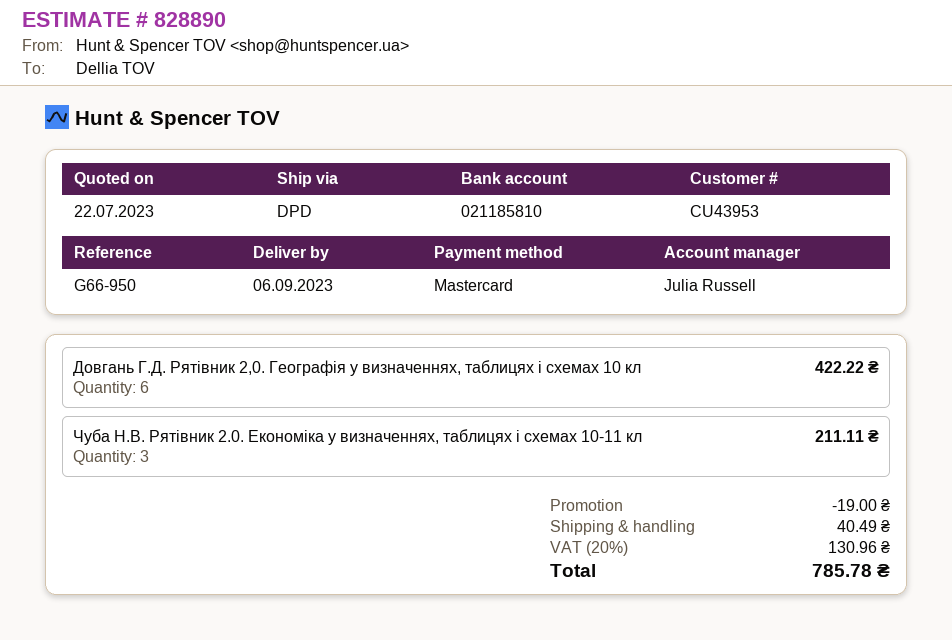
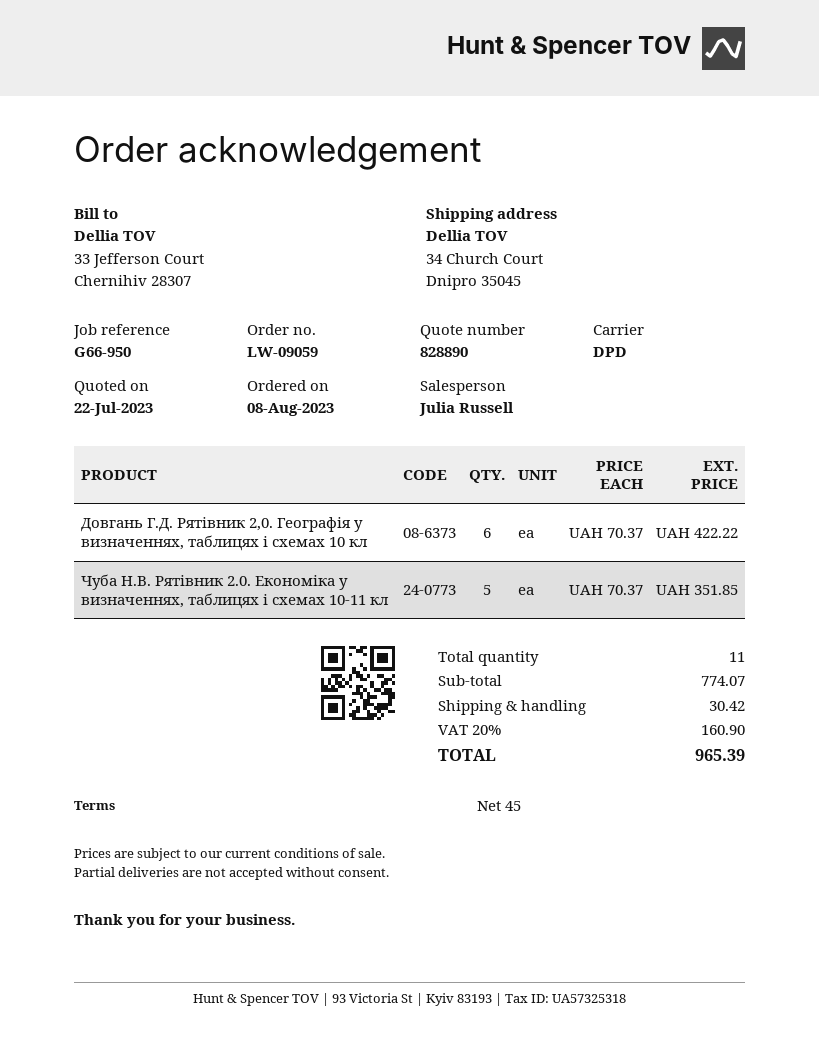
Чуба Н.В. Рятівник 2.0. Економіка у визначеннях, таблицях і схемах 10-11 кл: 3 for 211.11 -> 5 for 351.85
discount: 19.00 -> none
shipping: 40.49 -> 30.42
tax: 20% = 130.96 -> 20% = 160.90
total: 785.78 -> 965.39

